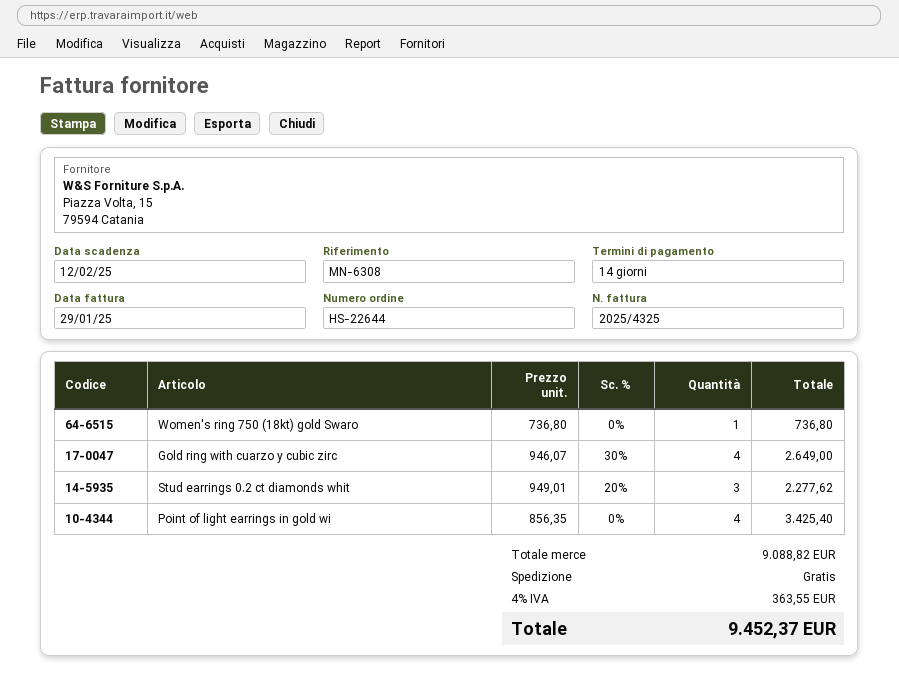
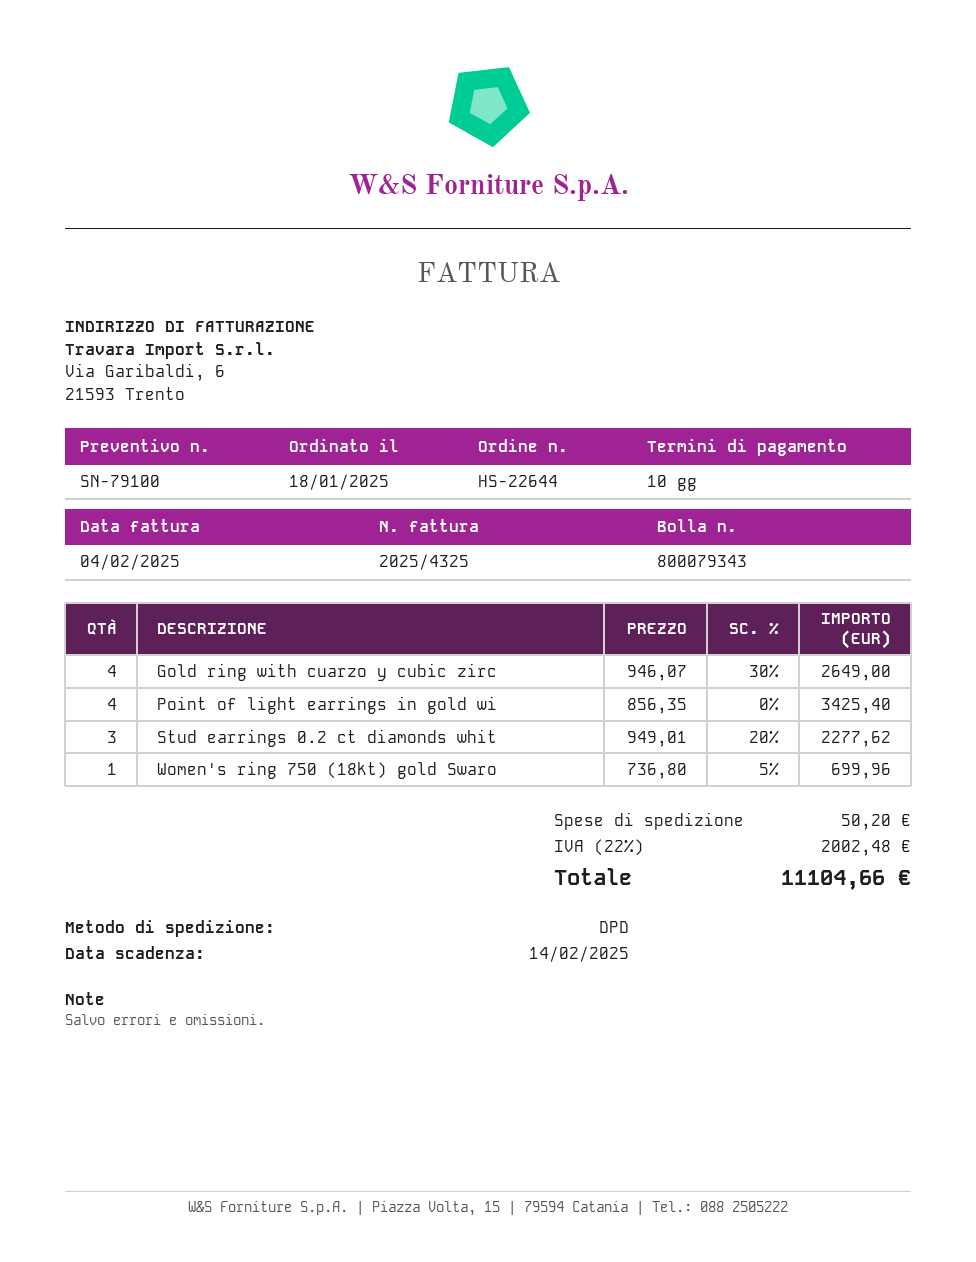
invoice date: 2025-01-29 -> 2025-02-04
payment terms: 14 days -> 10 days
due date: 2025-02-12 -> 2025-02-14
Women's ring 750 (18kt) gold Swaro: 1 x 736.80 = 736.80 -> 1 x 736.80 - 5% = 699.96
shipping: 0.00 -> 50.20
tax: 4% = 363.55 -> 22% = 2002.48
total: 9452.37 -> 11104.66

